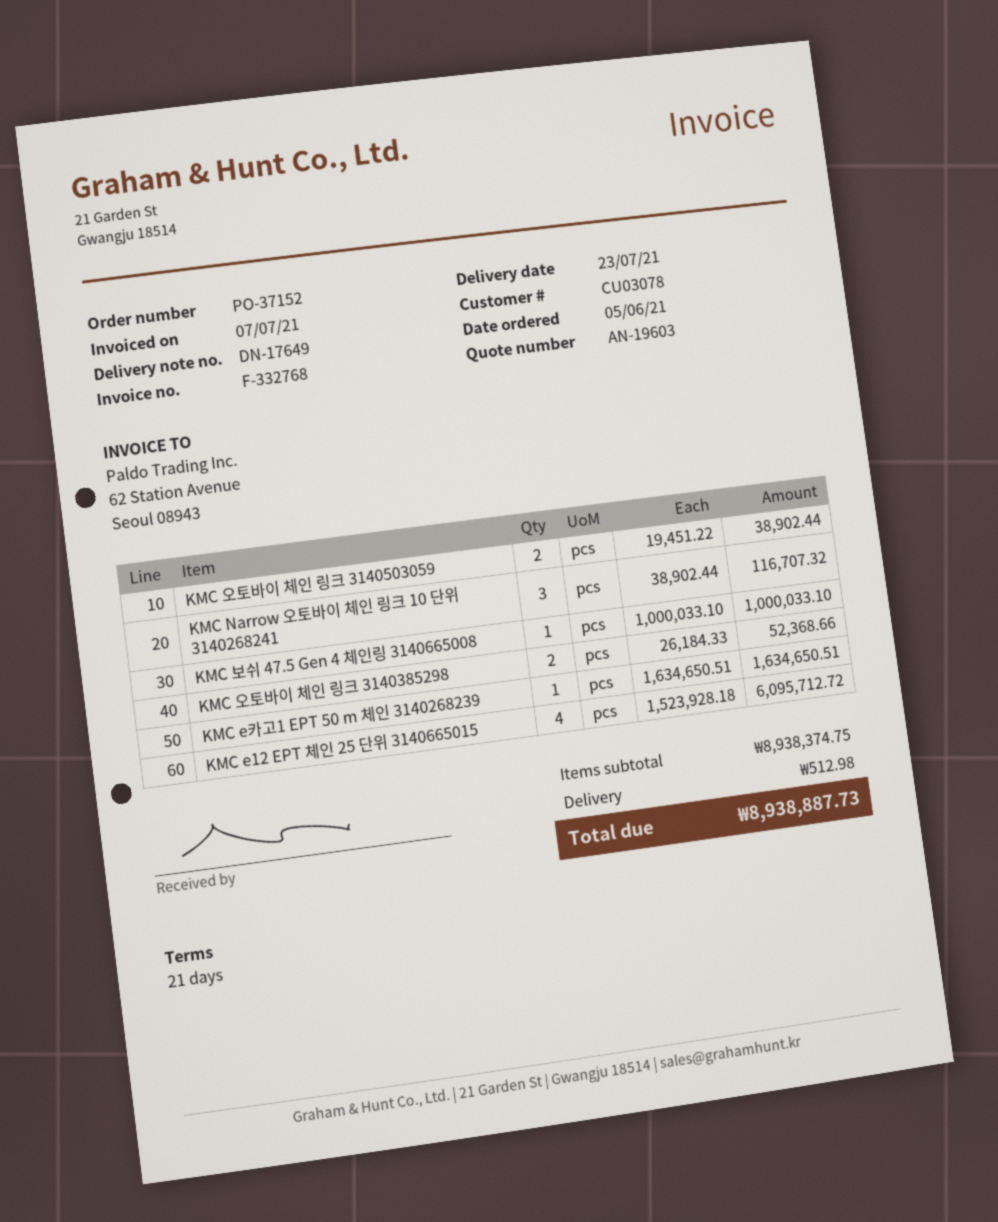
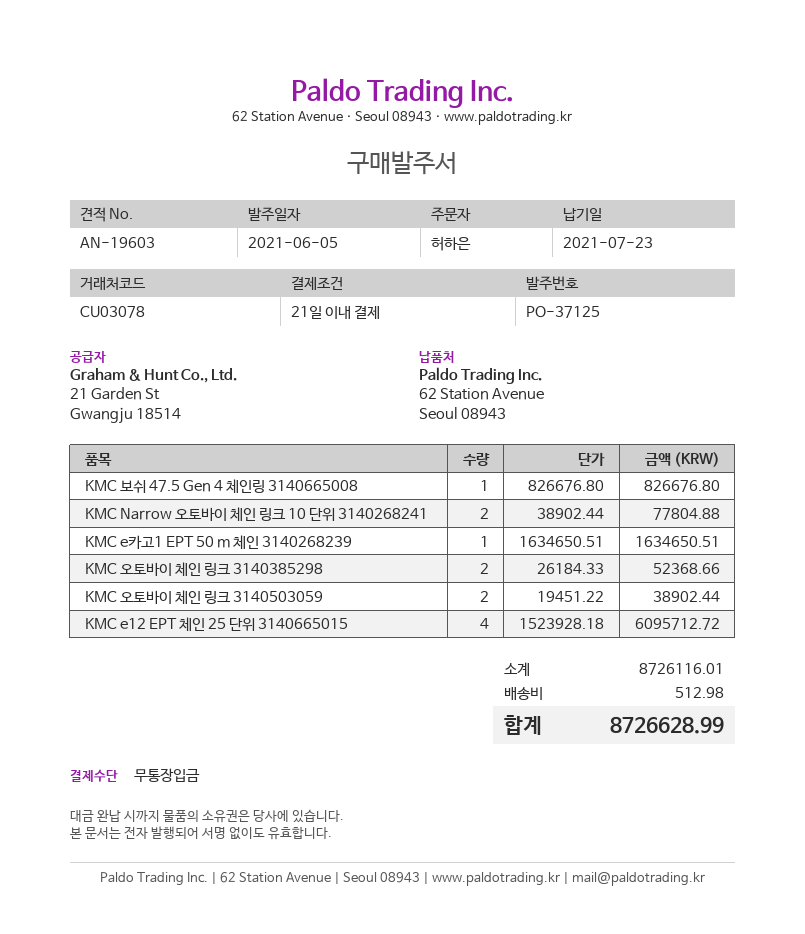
order number: PO-37152 -> PO-37125
KMC Narrow 오토바이 체인 링크 10 단위 3140268241: 3 x 38902.44 = 116707.32 -> 2 x 38902.44 = 77804.88
KMC 보쉬 47.5 Gen 4 체인링 3140665008: 1 x 1000033.10 = 1000033.10 -> 1 x 826676.80 = 826676.80
subtotal: 8938374.75 -> 8726116.01
total: 8938887.73 -> 8726628.99

